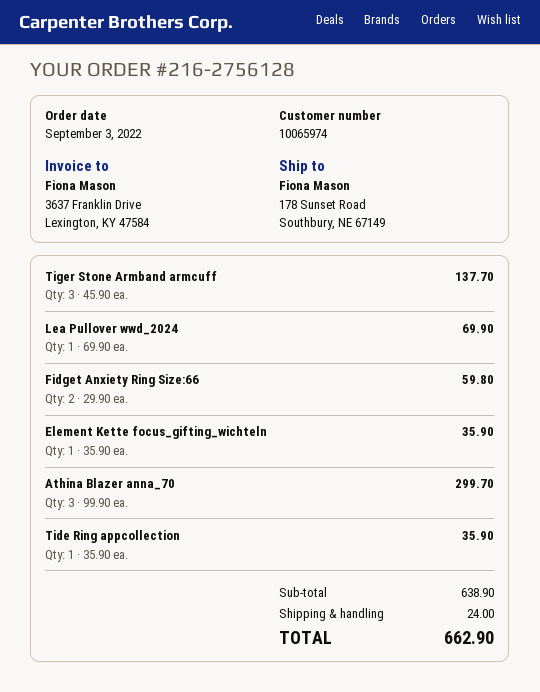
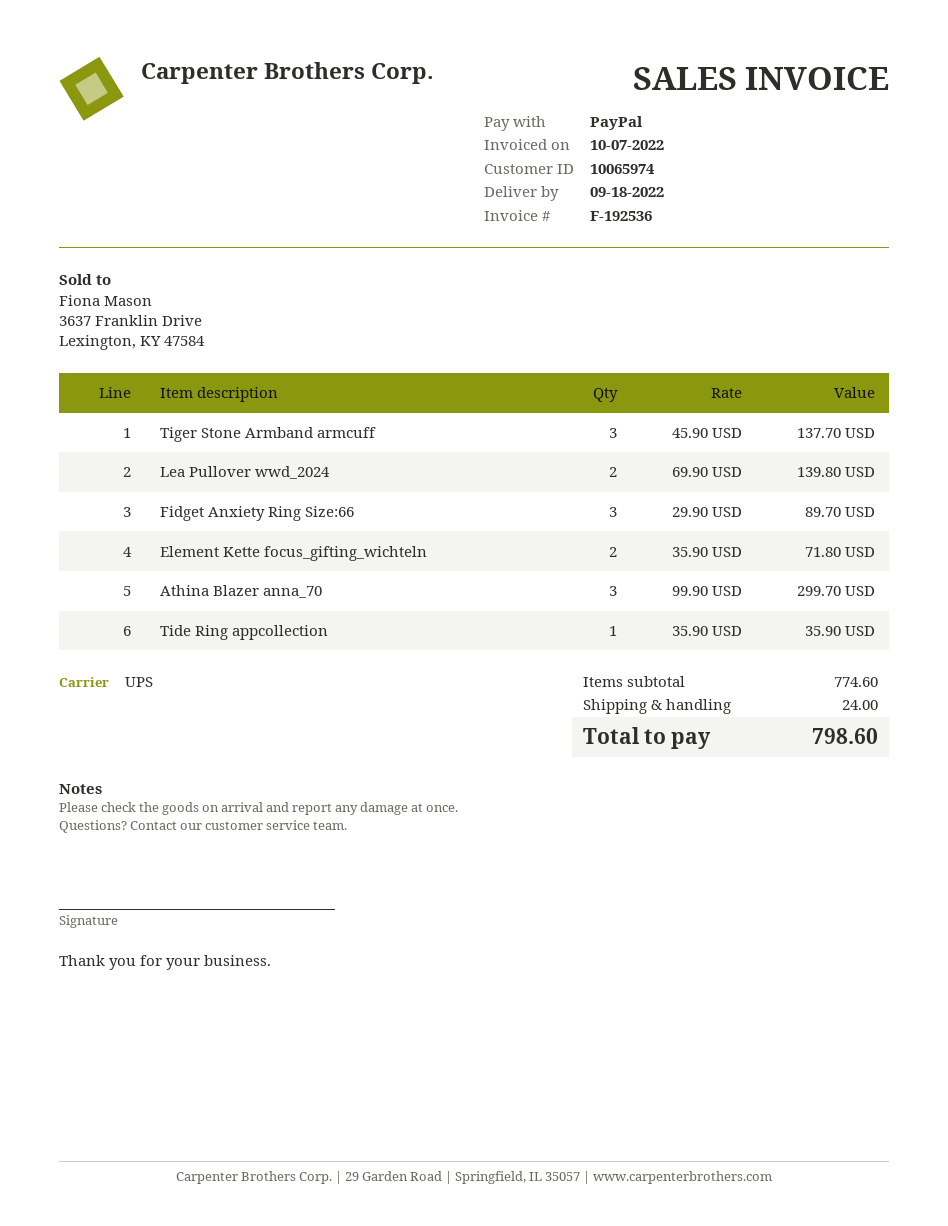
Lea Pullover wwd_2024: 1 x 69.90 = 69.90 -> 2 x 69.90 = 139.80
Fidget Anxiety Ring Size:66: 2 x 29.90 = 59.80 -> 3 x 29.90 = 89.70
Element Kette focus_gifting_wichteln: 1 x 35.90 = 35.90 -> 2 x 35.90 = 71.80
subtotal: 638.90 -> 774.60
total: 662.90 -> 798.60

